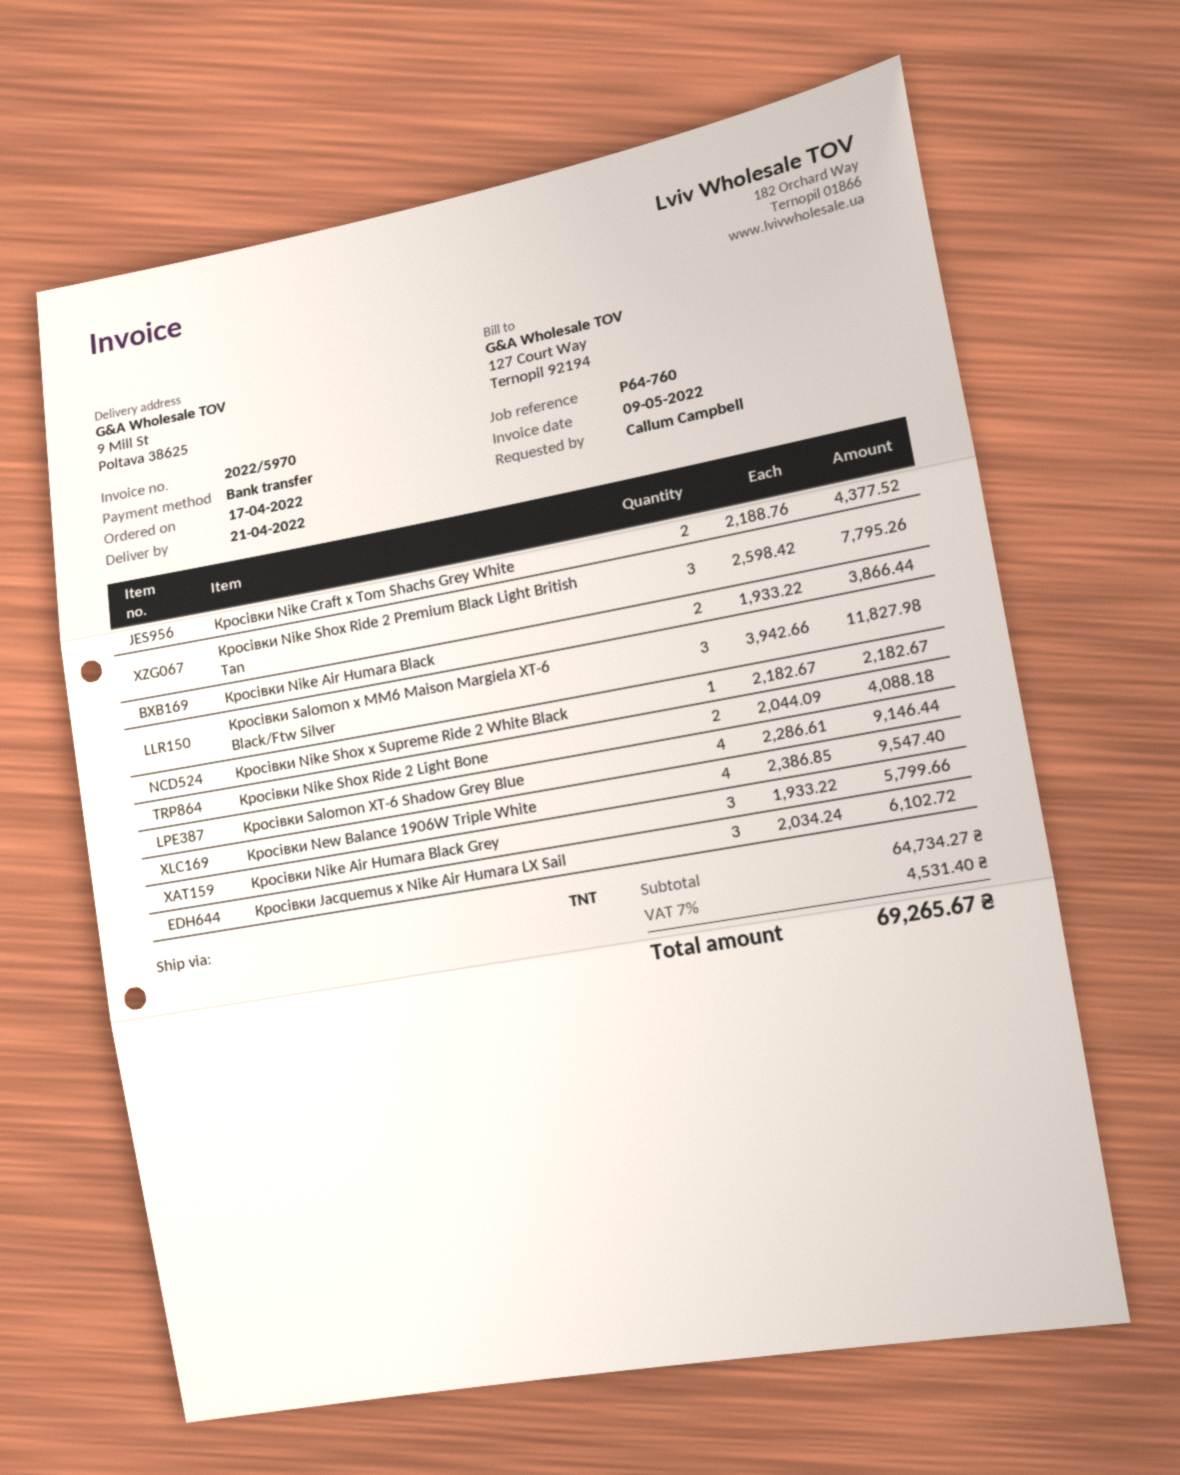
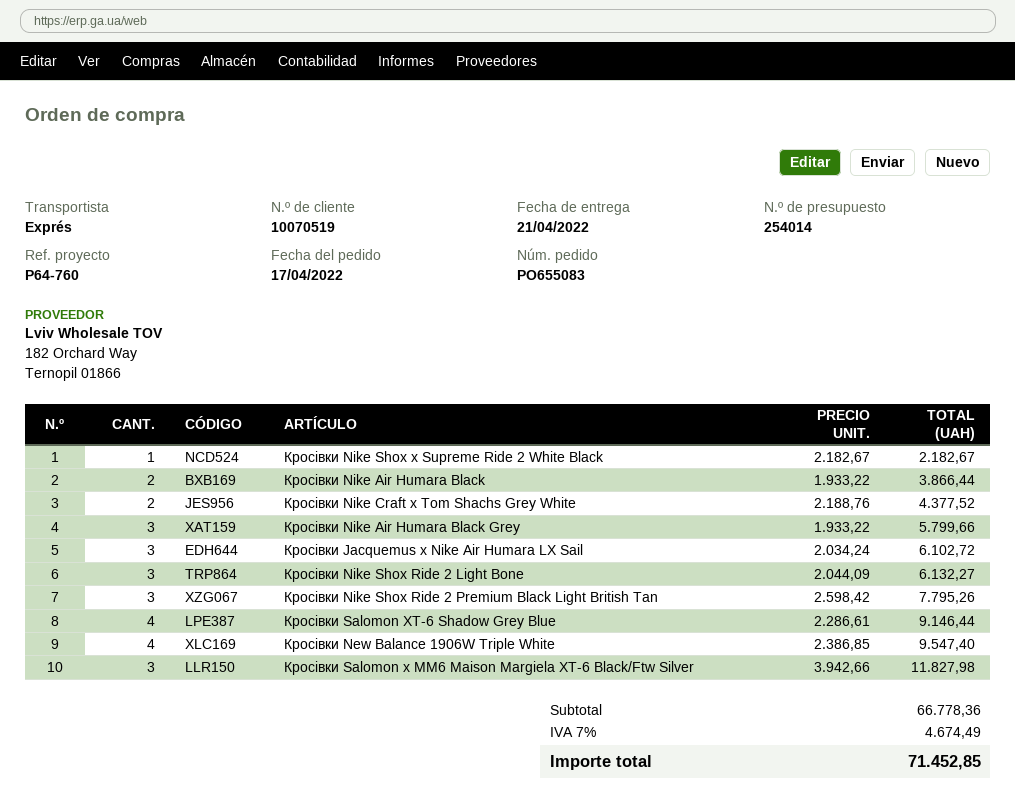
shipping method: TNT -> express
Кросівки Nike Shox Ride 2 Light Bone: 2 x 2044.09 = 4088.18 -> 3 x 2044.09 = 6132.27
subtotal: 64734.27 -> 66778.36
tax: 7% = 4531.40 -> 7% = 4674.49
total: 69265.67 -> 71452.85

